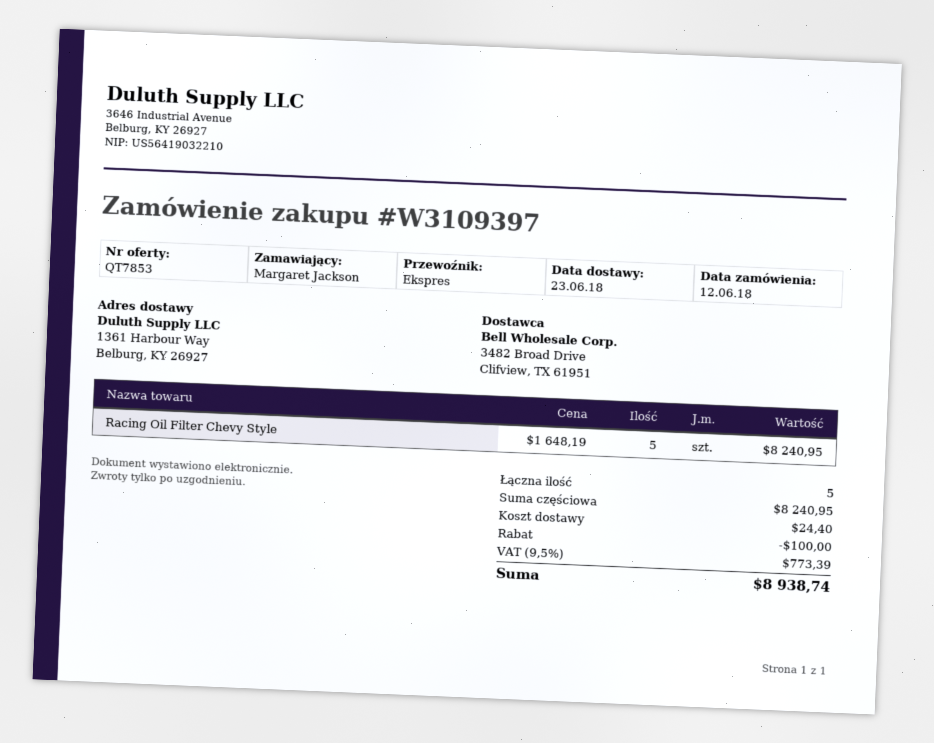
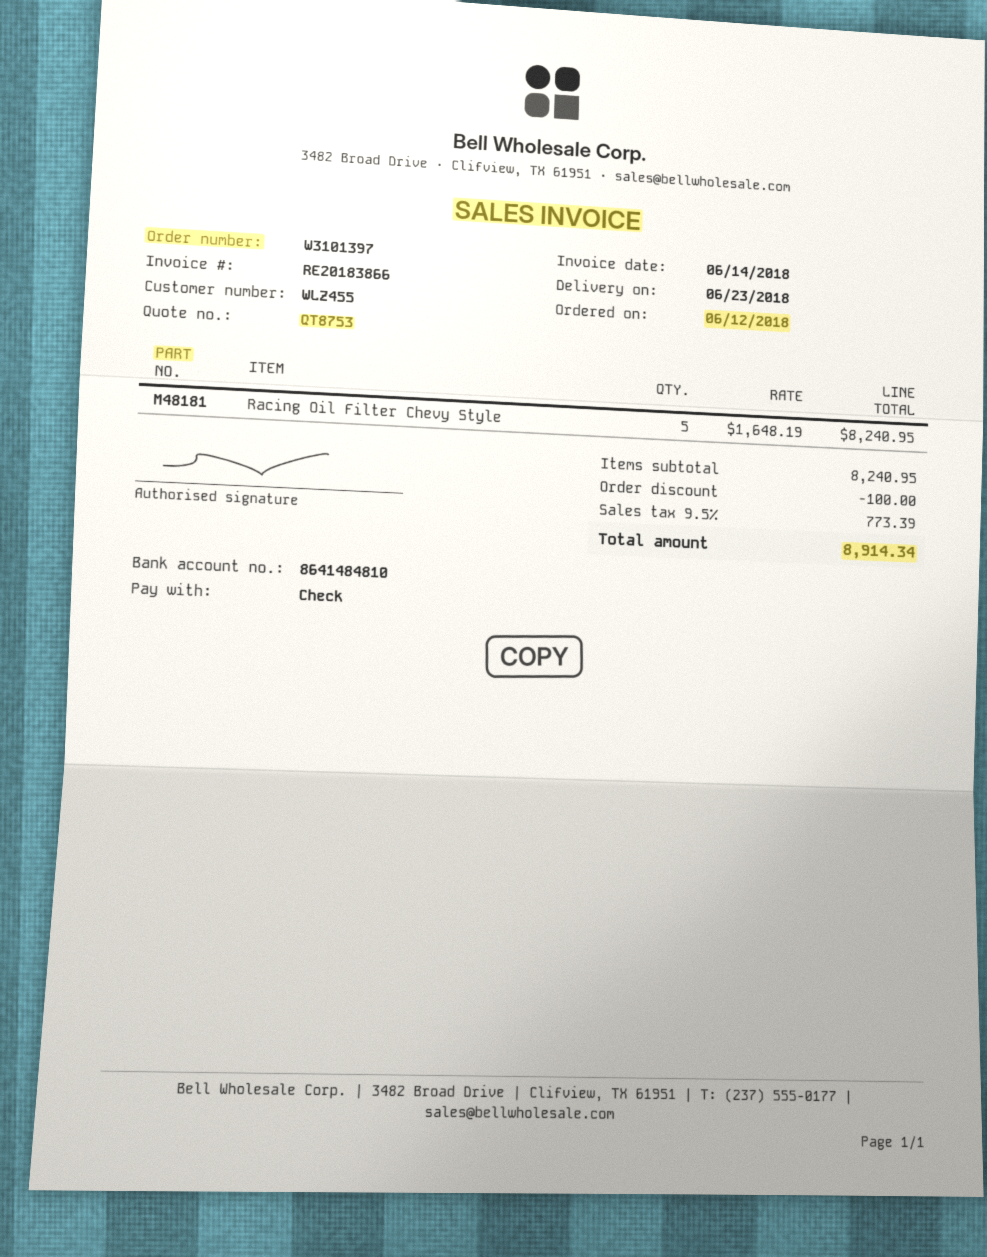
quote number: QT7853 -> QT8753
order number: W3109397 -> W3101397
shipping: 24.40 -> none
total: 8938.74 -> 8914.34

